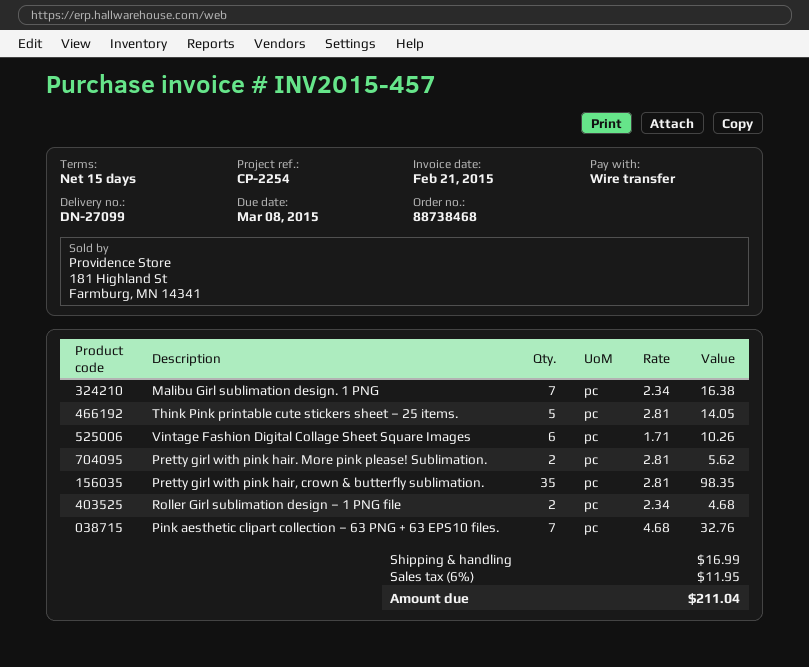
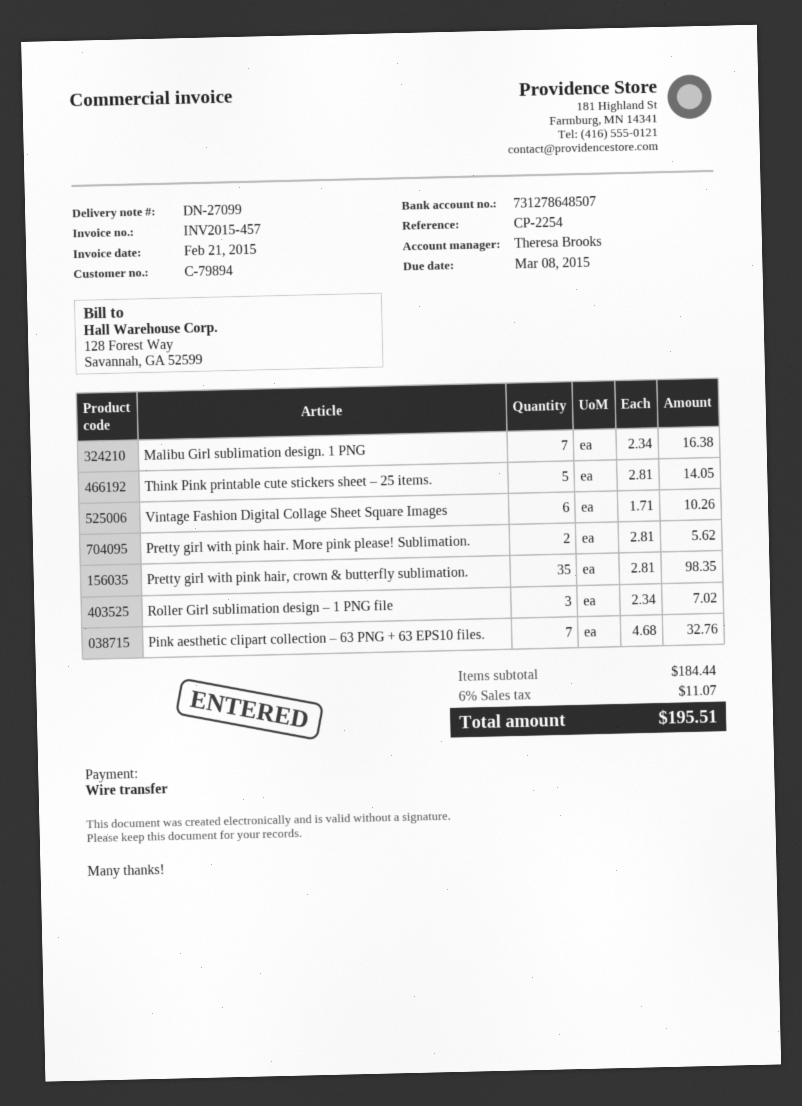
Roller Girl sublimation design – 1 PNG file: 2 x 2.34 = 4.68 -> 3 x 2.34 = 7.02
shipping: 16.99 -> none
tax: 6% = 11.95 -> 6% = 11.07
total: 211.04 -> 195.51

